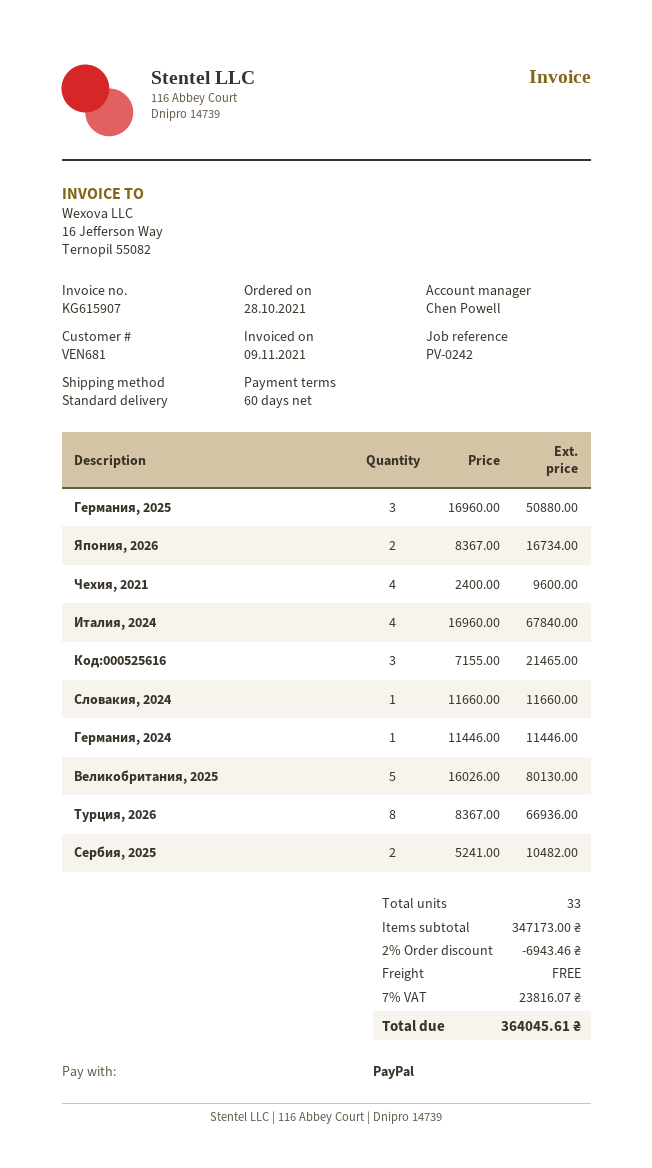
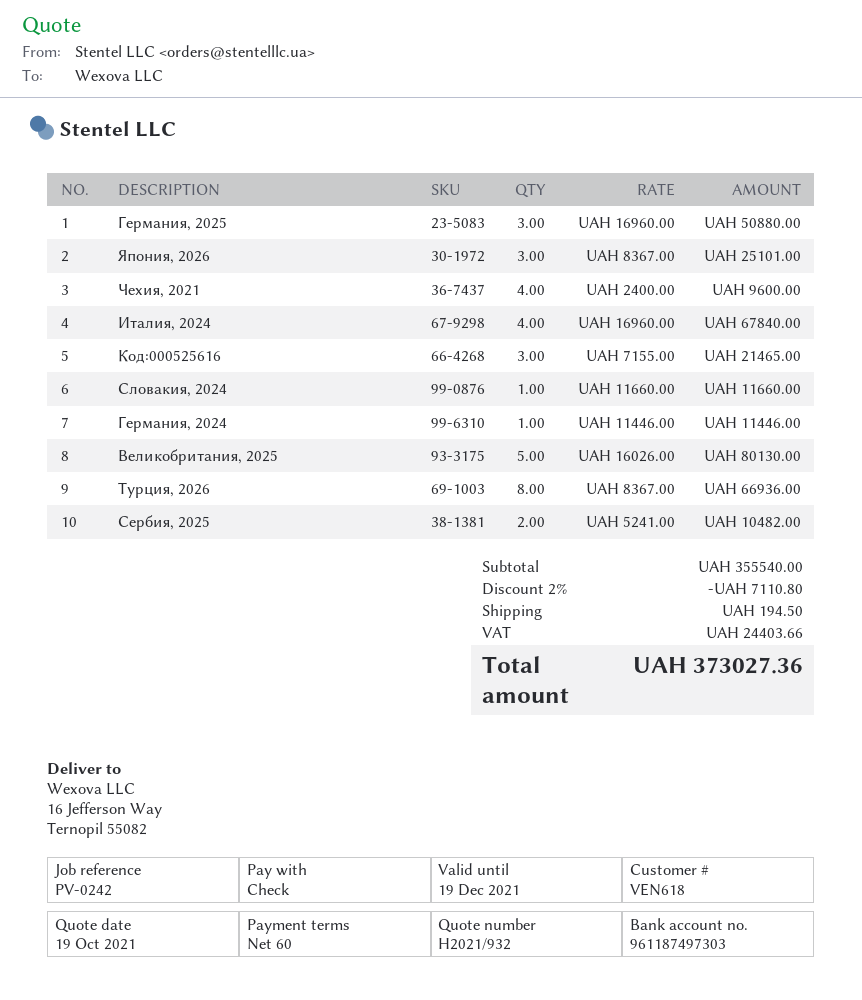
customer number: VEN681 -> VEN618
payment method: PayPal -> cheque
Япония, 2026: 2 x 8367.00 = 16734.00 -> 3 x 8367.00 = 25101.00
subtotal: 347173.00 -> 355540.00
discount: 2% = 6943.46 -> 2% = 7110.80
shipping: 0.00 -> 194.50
tax: 23816.07 -> 24403.66
total: 364045.61 -> 373027.36

